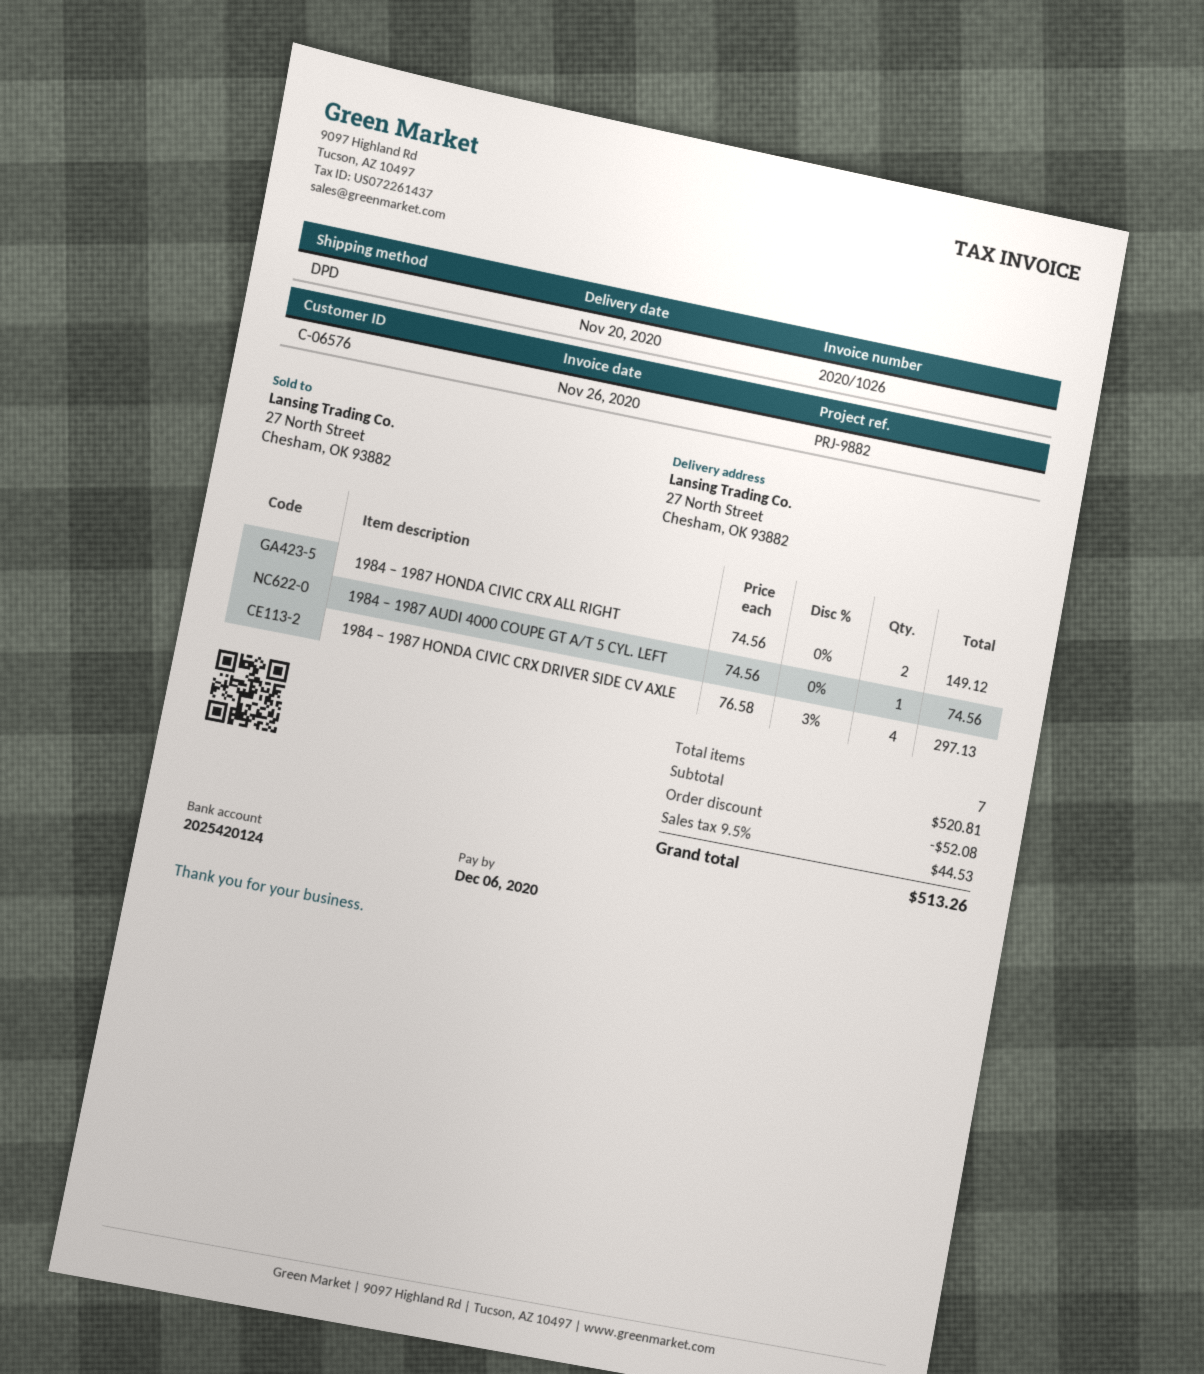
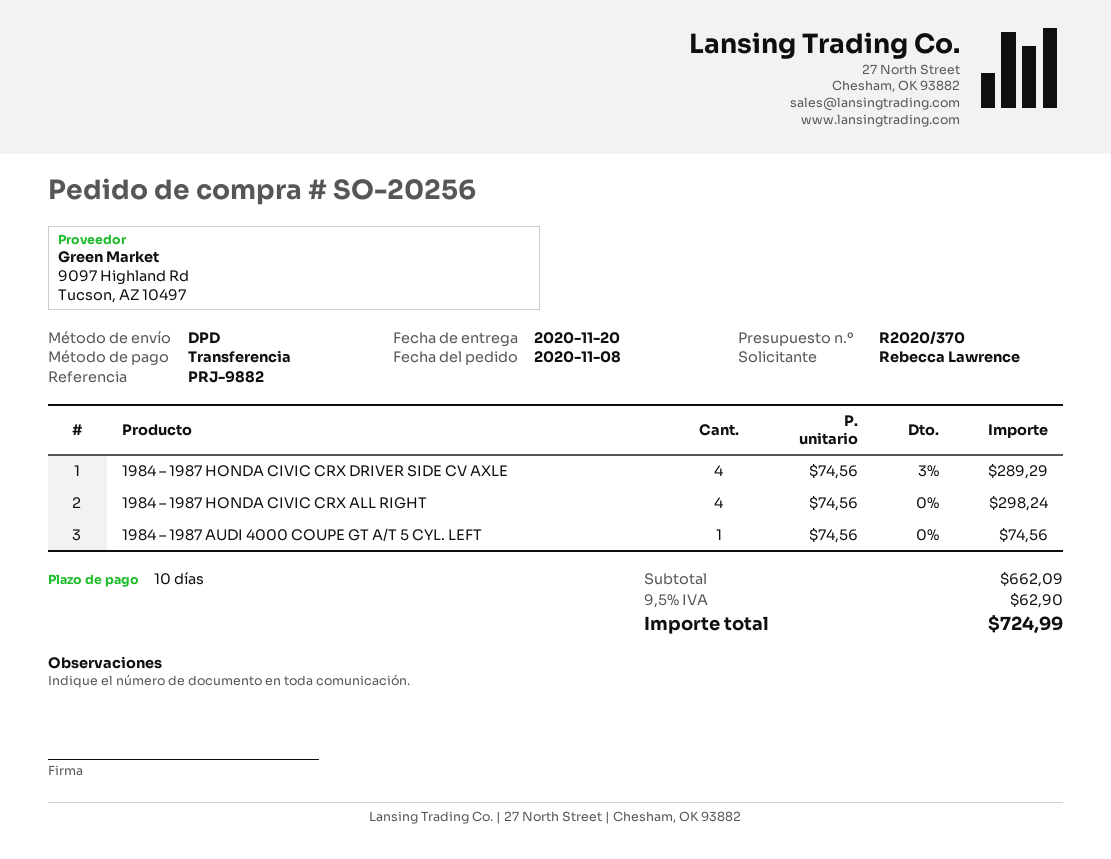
1984 – 1987 HONDA CIVIC CRX ALL RIGHT: 2 x 74.56 = 149.12 -> 4 x 74.56 = 298.24
1984 – 1987 HONDA CIVIC CRX DRIVER SIDE CV AXLE: 4 x 76.58 - 3% = 297.13 -> 4 x 74.56 - 3% = 289.29
subtotal: 520.81 -> 662.09
discount: 52.08 -> none
tax: 9.5% = 44.53 -> 9.5% = 62.90
total: 513.26 -> 724.99

